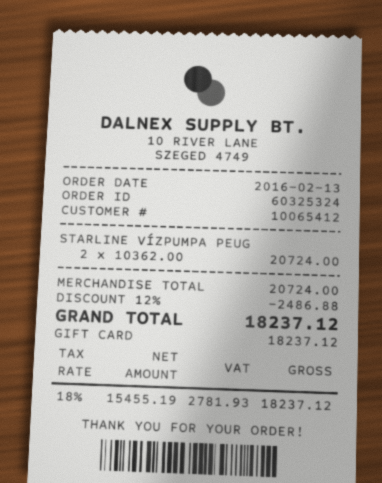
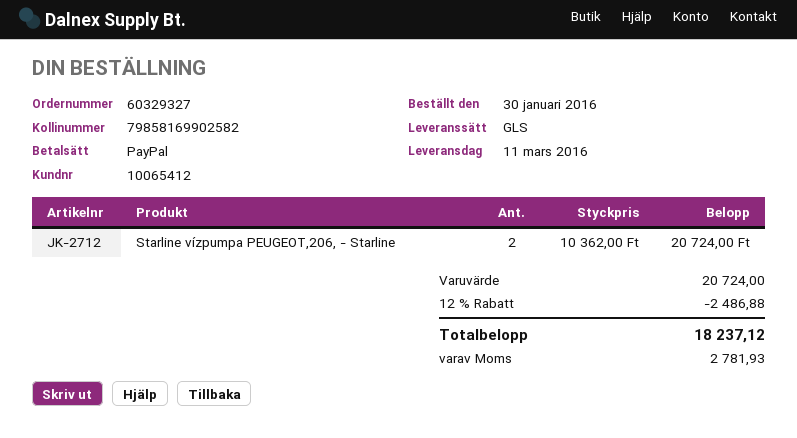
order number: 60325324 -> 60329327
order date: 2016-02-13 -> 2016-01-30
payment method: gift card -> PayPal

